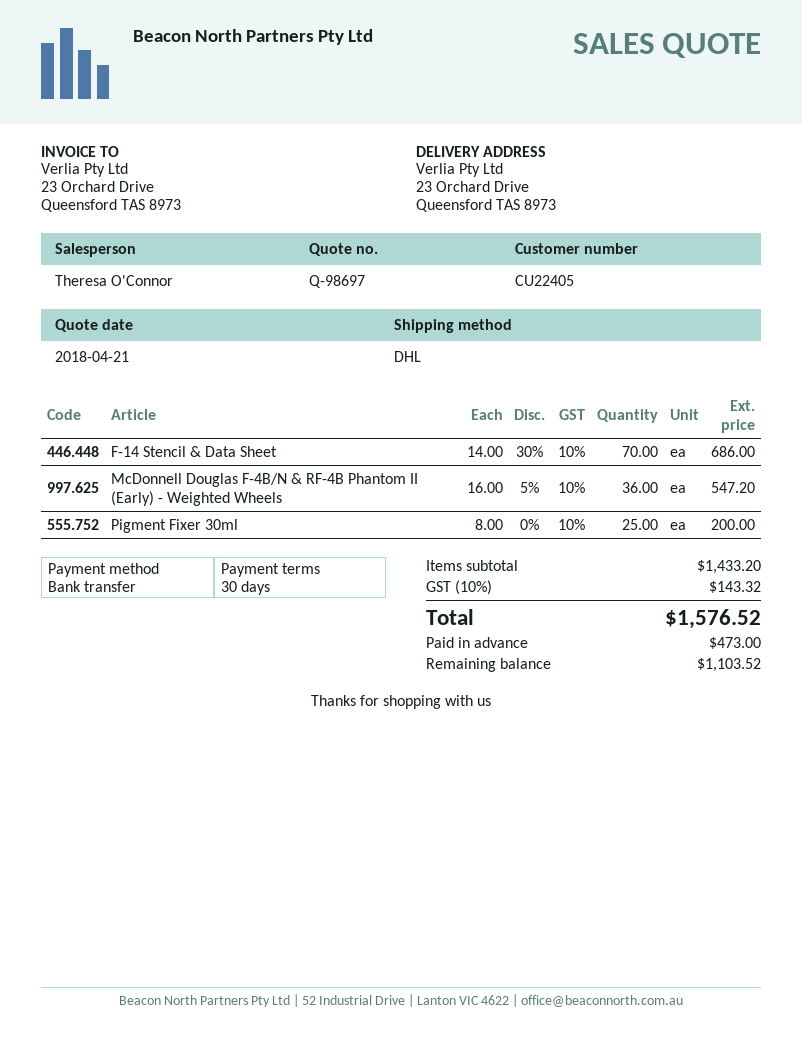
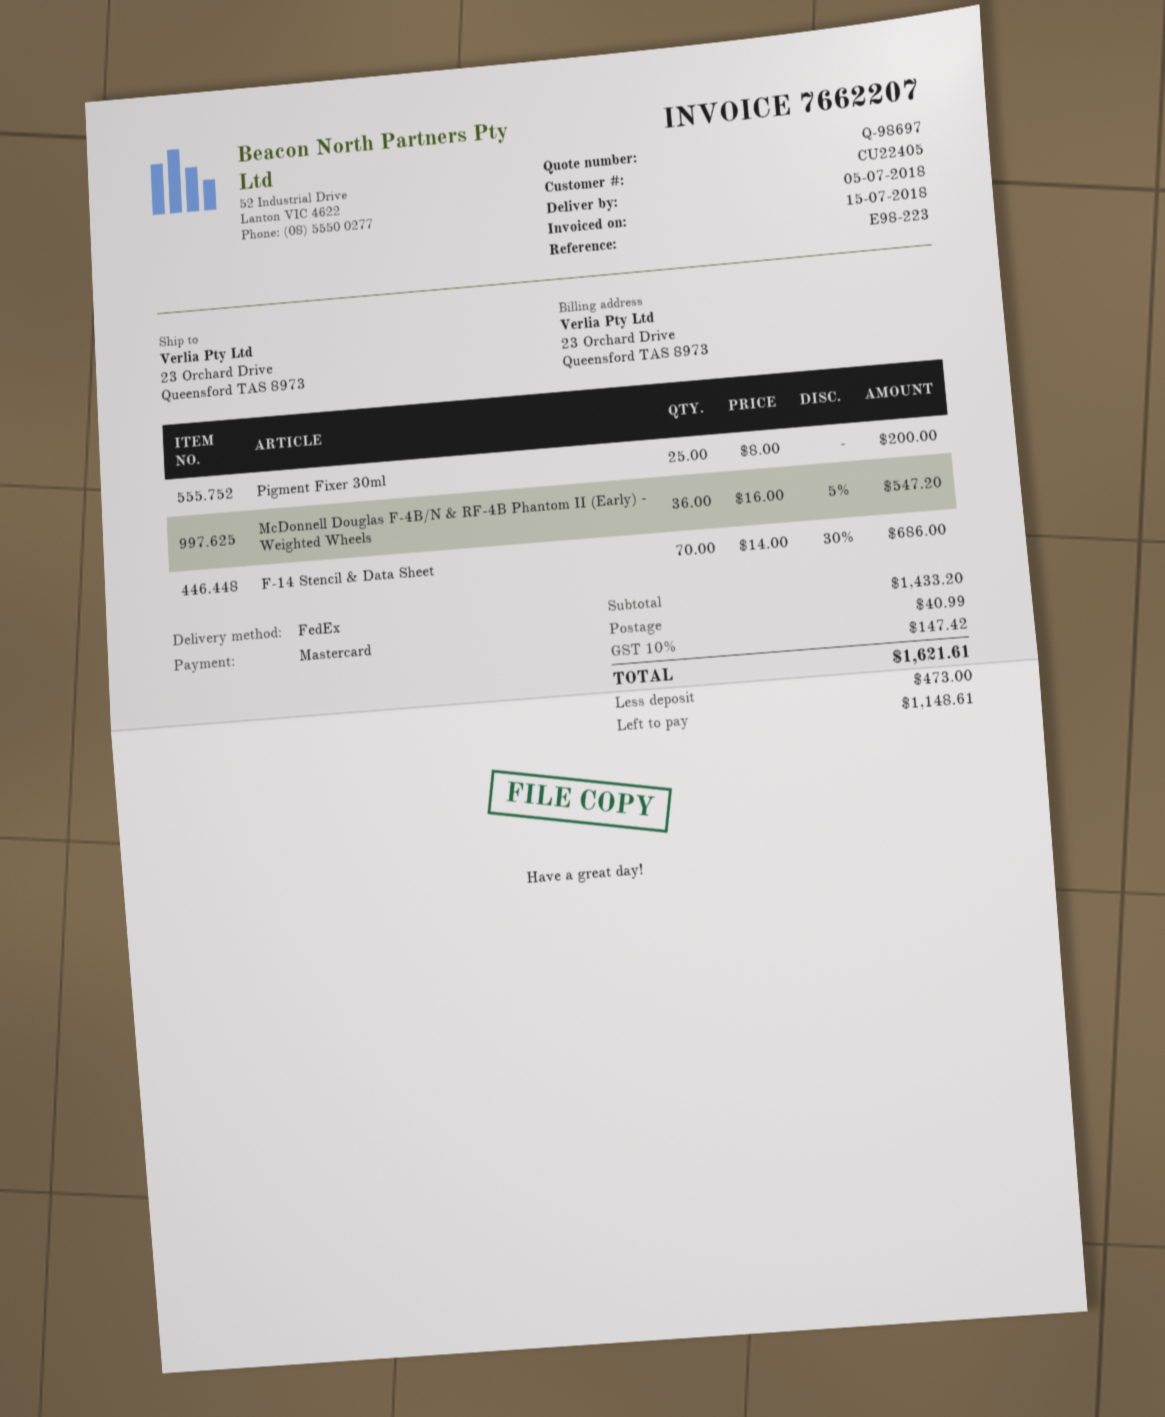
payment method: bank transfer -> Mastercard
shipping method: DHL -> FedEx
shipping: none -> 40.99
tax: 10% = 143.32 -> 10% = 147.42
total: 1576.52 -> 1621.61
balance: 1103.52 -> 1148.61

